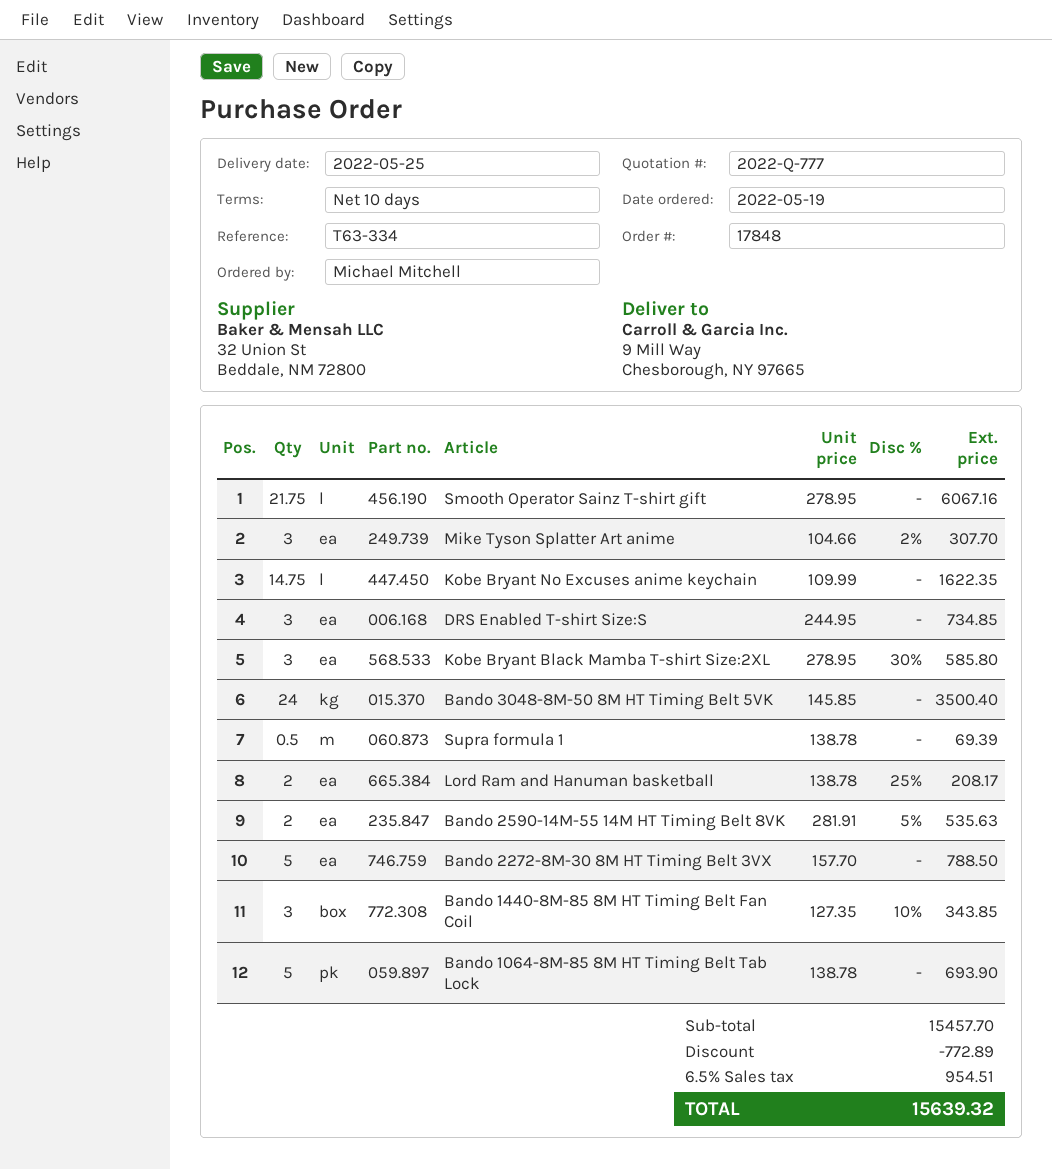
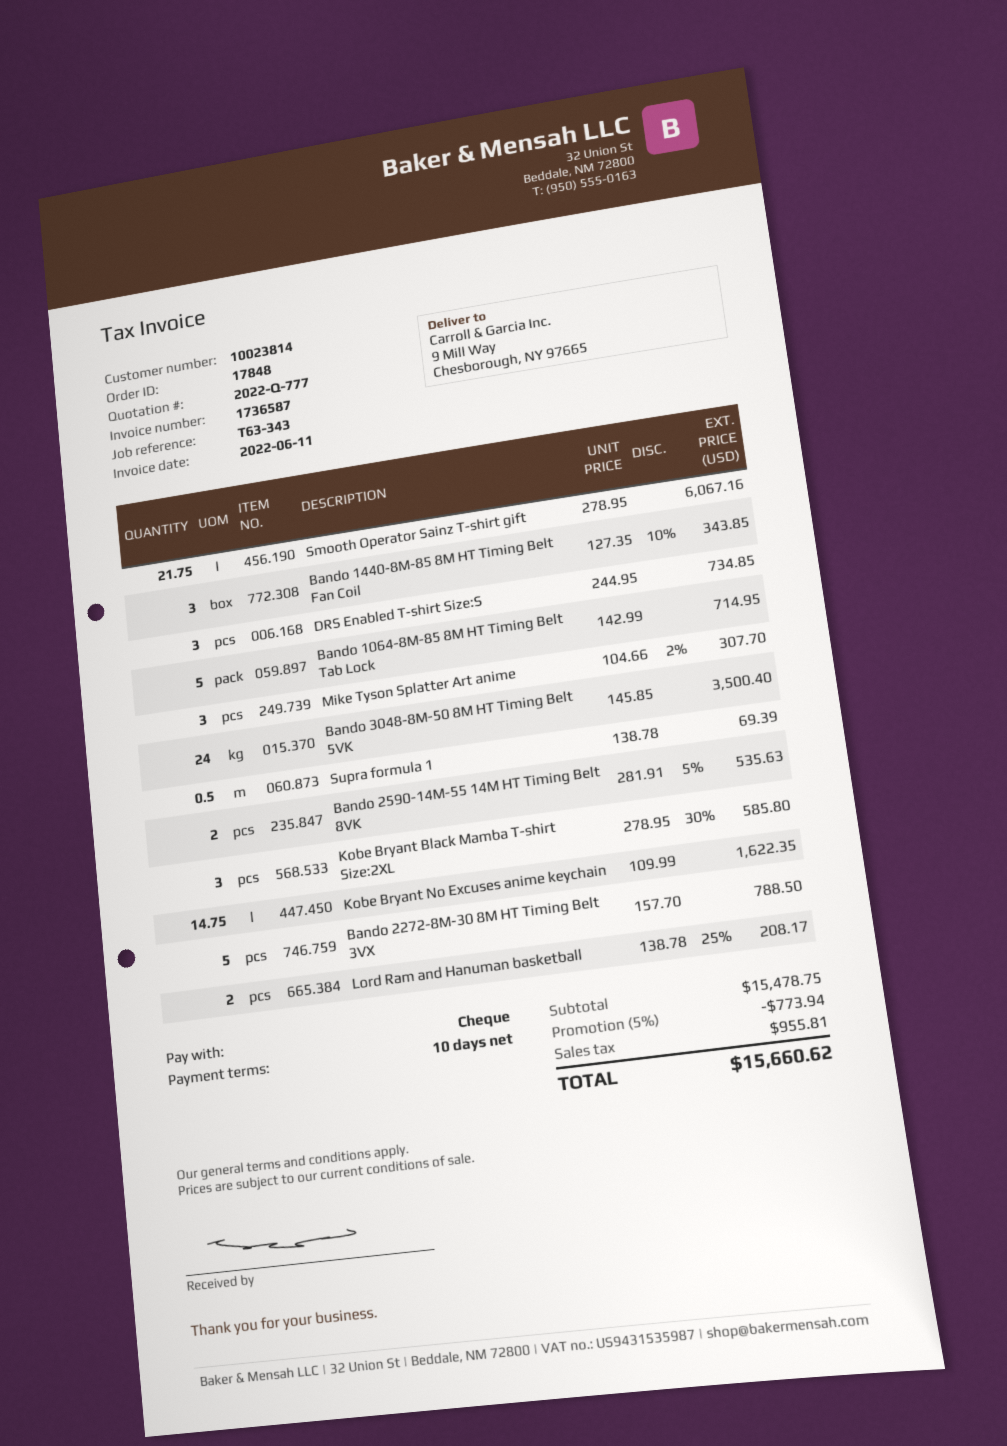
reference: T63-334 -> T63-343
Bando 1064-8M-85 8M HT Timing Belt Tab Lock: 5 x 138.78 = 693.90 -> 5 x 142.99 = 714.95
subtotal: 15457.70 -> 15478.75
discount: 772.89 -> 773.94
tax: 954.51 -> 955.81
total: 15639.32 -> 15660.62

